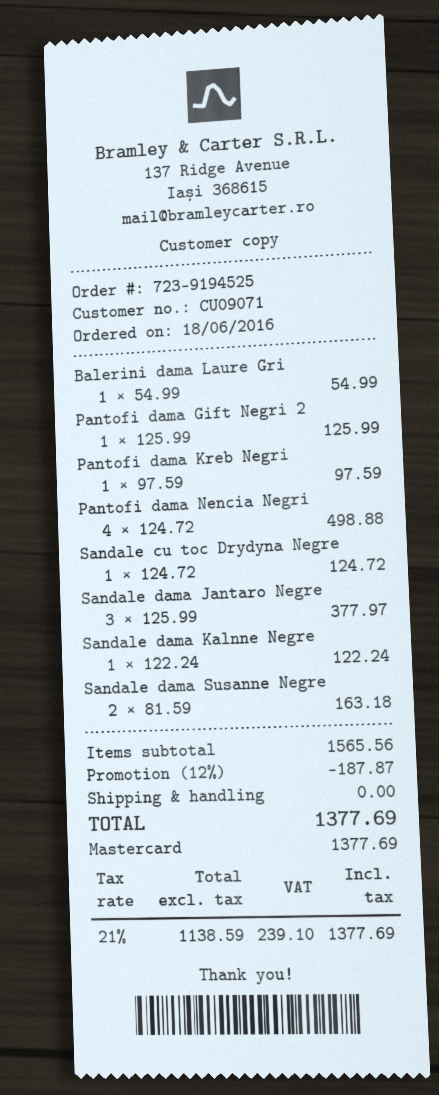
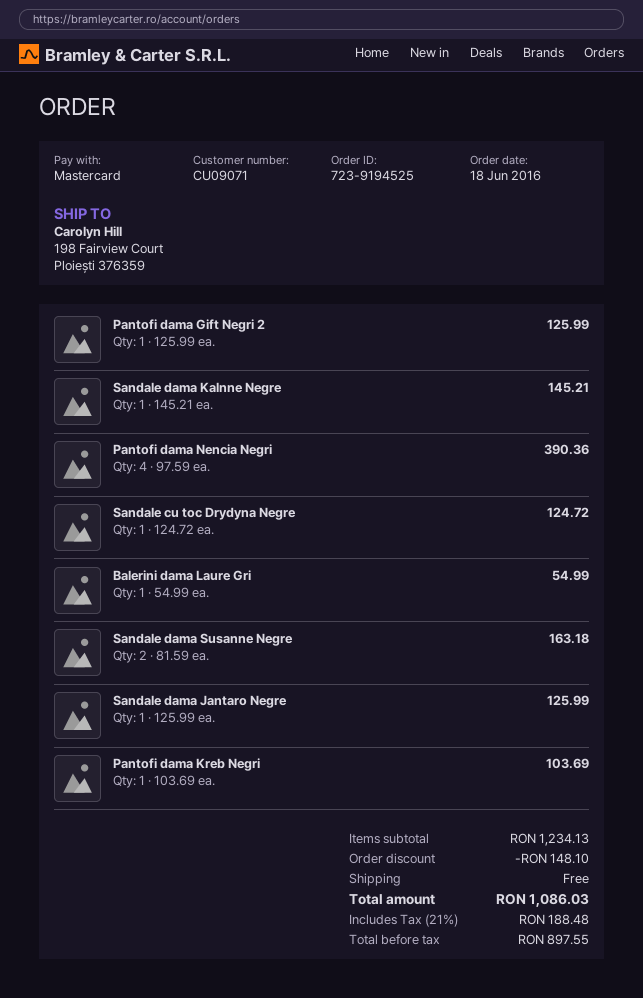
Pantofi dama Kreb Negri: 1 x 97.59 = 97.59 -> 1 x 103.69 = 103.69
Pantofi dama Nencia Negri: 4 x 124.72 = 498.88 -> 4 x 97.59 = 390.36
Sandale dama Jantaro Negre: 3 x 125.99 = 377.97 -> 1 x 125.99 = 125.99
Sandale dama Kalnne Negre: 1 x 122.24 = 122.24 -> 1 x 145.21 = 145.21
subtotal: 1565.56 -> 1234.13
discount: 187.87 -> 148.10
net: 1138.59 -> 897.55
tax: 21% = 239.10 -> 21% = 188.48
total: 1377.69 -> 1086.03

